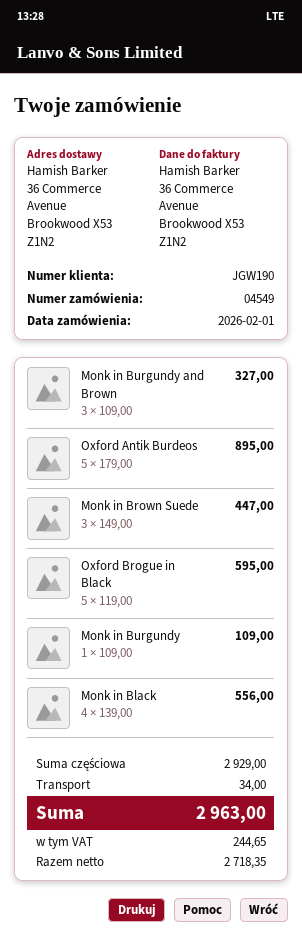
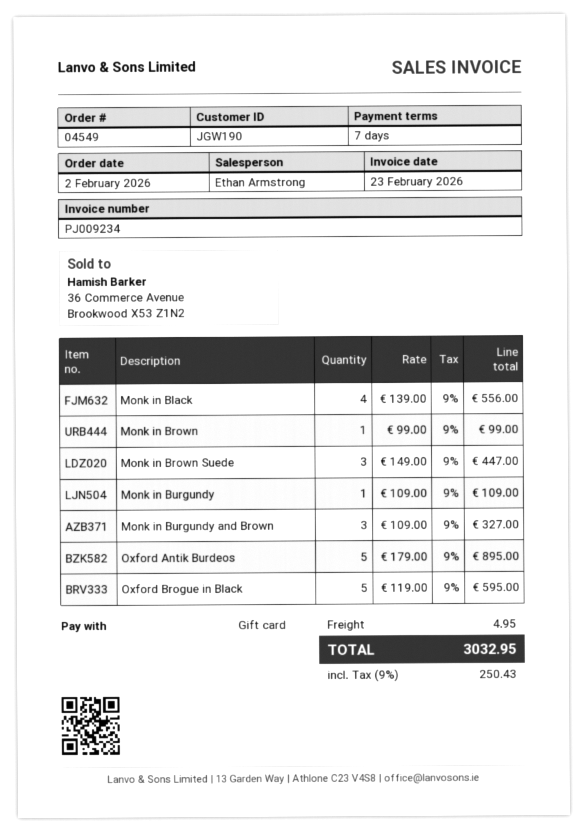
order date: 2026-02-01 -> 2026-02-02
Monk in Brown: none -> 1 x 99.00 = 99.00
shipping: 34.00 -> 4.95
tax: 244.65 -> 250.43
total: 2963.00 -> 3032.95

